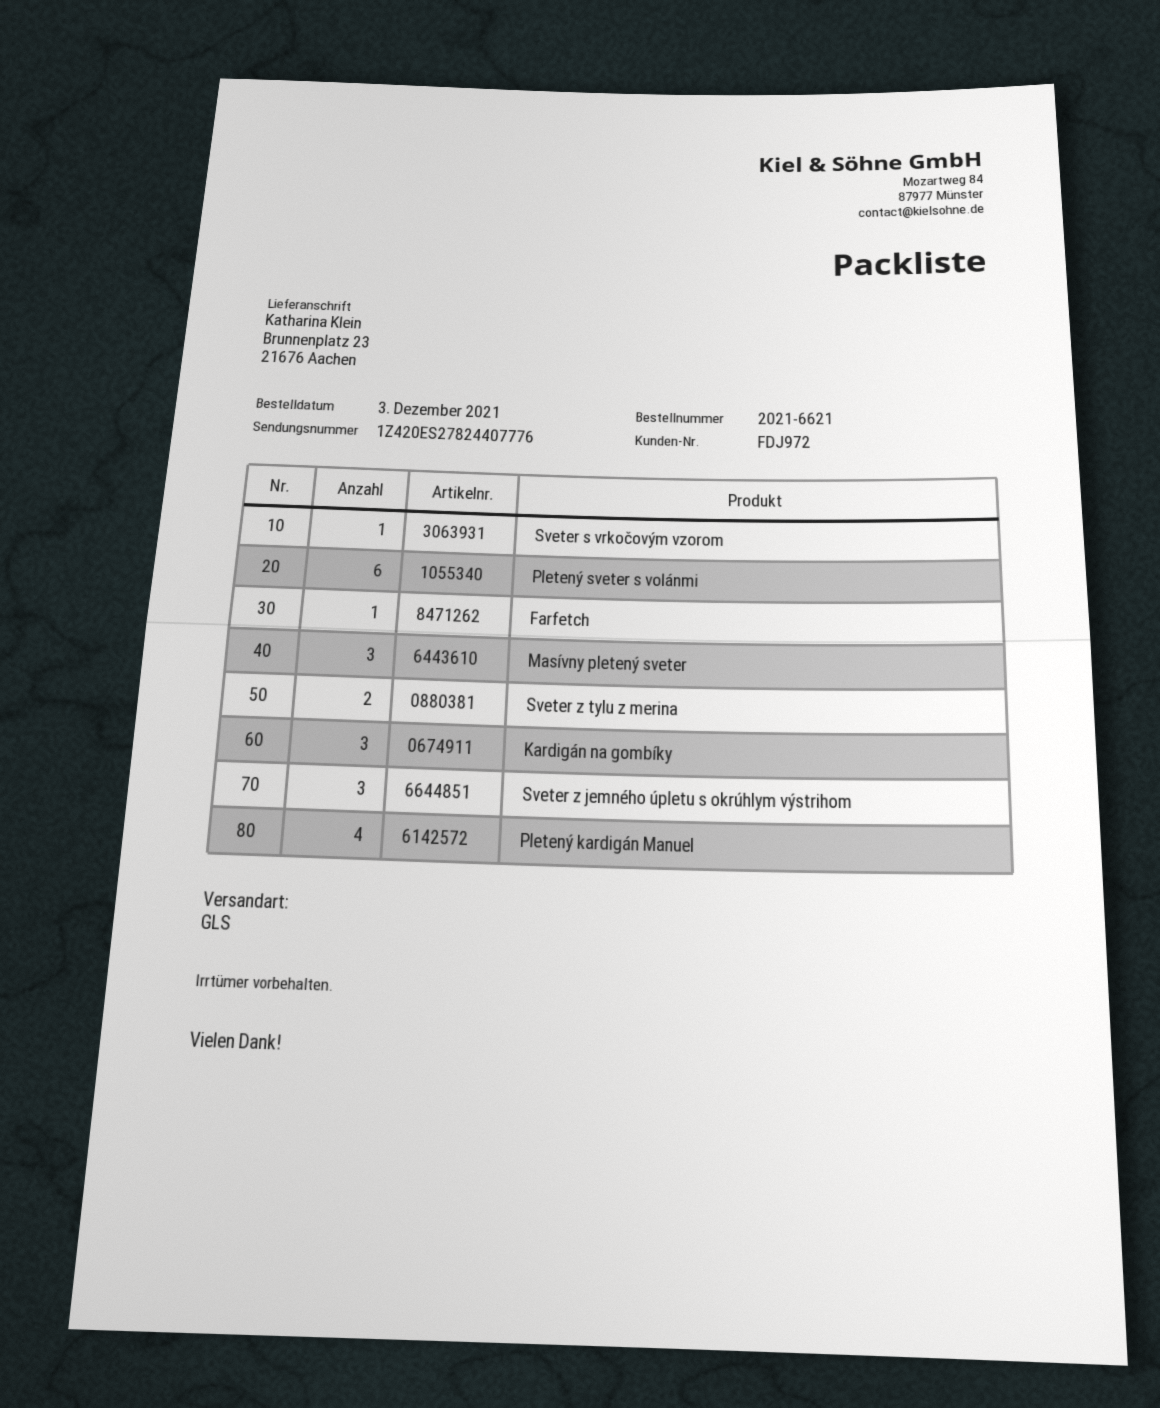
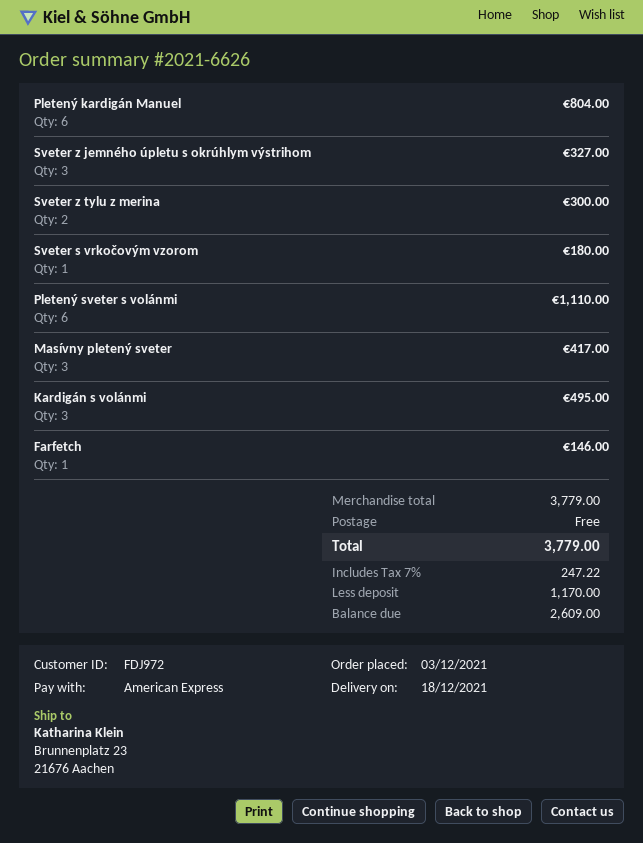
order number: 2021-6621 -> 2021-6626
Kardigán na gombíky: 3 -> none
Pletený kardigán Manuel: 4 -> 6
Kardigán s volánmi: none -> 3

